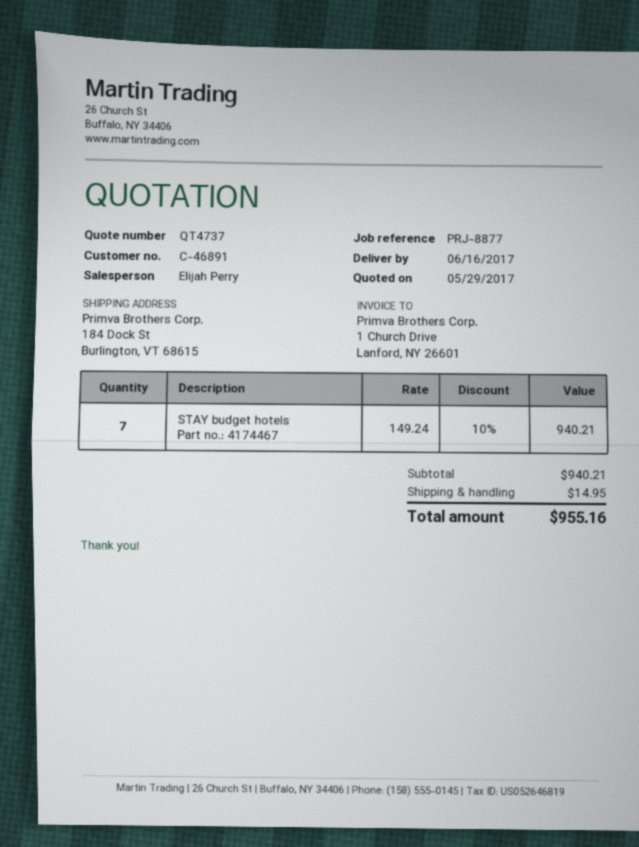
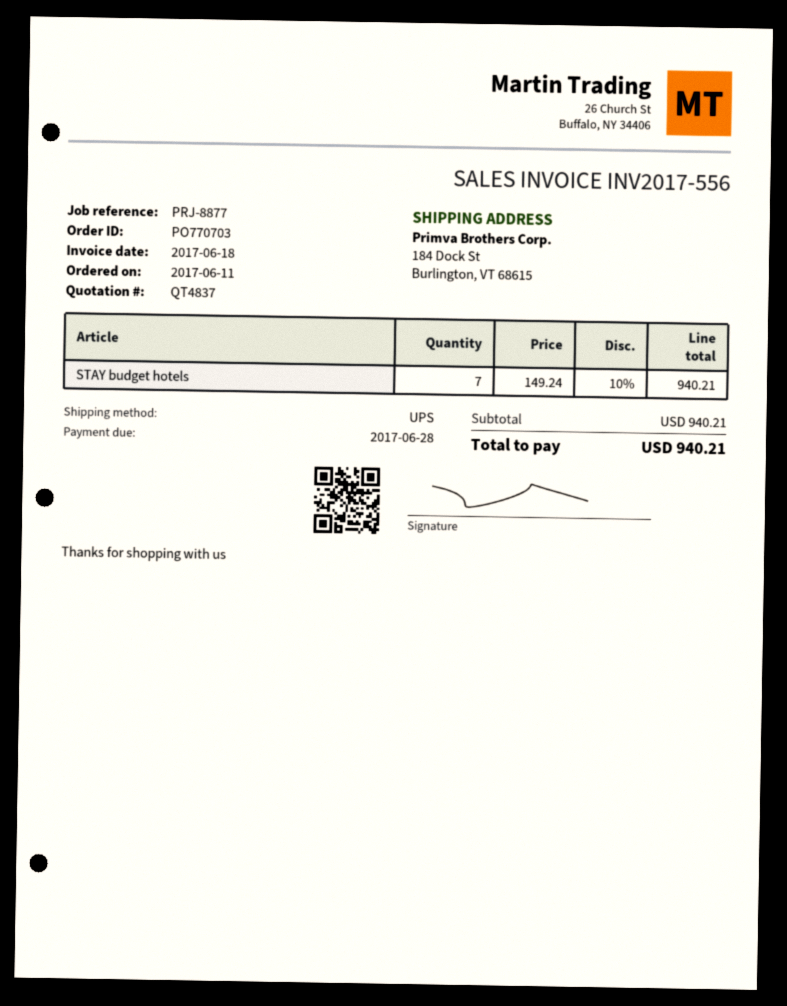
quote number: QT4737 -> QT4837
shipping: 14.95 -> none
total: 955.16 -> 940.21

